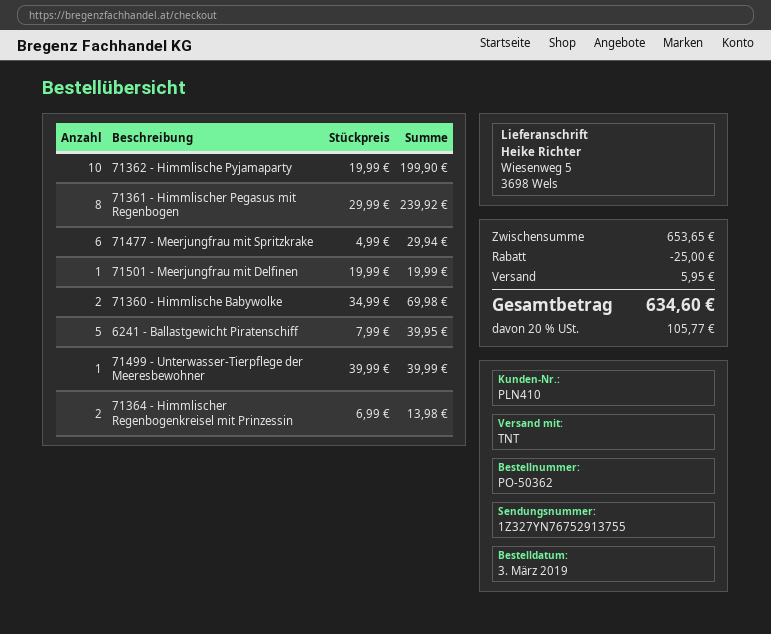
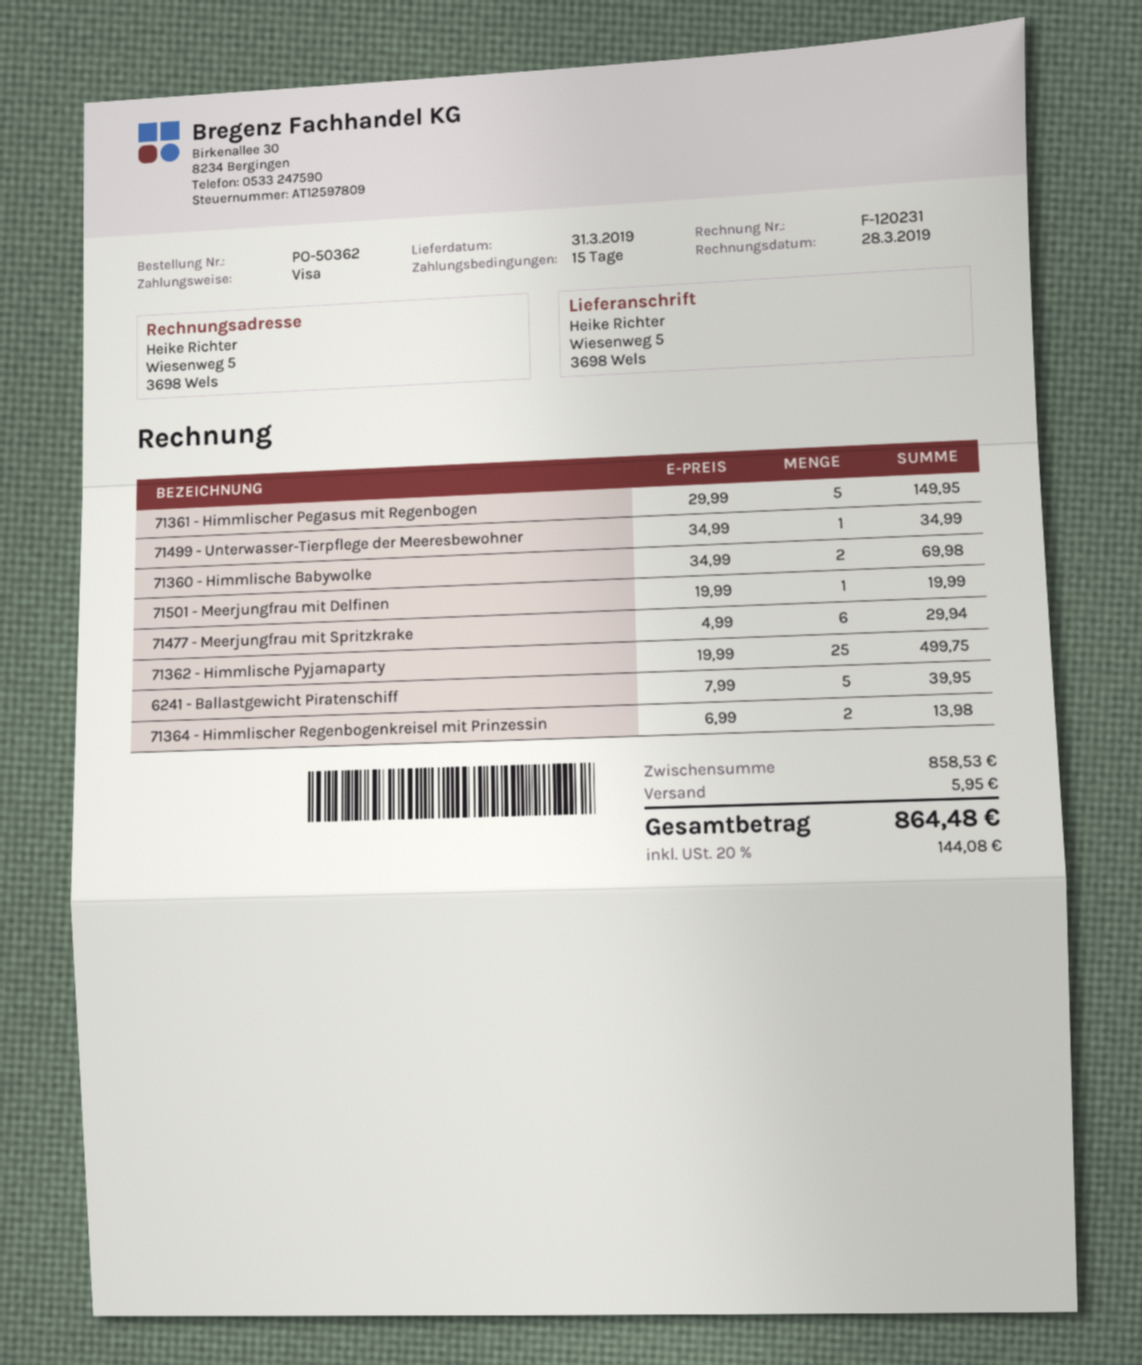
71362 - Himmlische Pyjamaparty: 10 x 19.99 = 199.90 -> 25 x 19.99 = 499.75
71361 - Himmlischer Pegasus mit Regenbogen: 8 x 29.99 = 239.92 -> 5 x 29.99 = 149.95
71499 - Unterwasser-Tierpflege der Meeresbewohner: 1 x 39.99 = 39.99 -> 1 x 34.99 = 34.99
subtotal: 653.65 -> 858.53
discount: 25.00 -> none
tax: 20% = 105.77 -> 20% = 144.08
total: 634.60 -> 864.48

